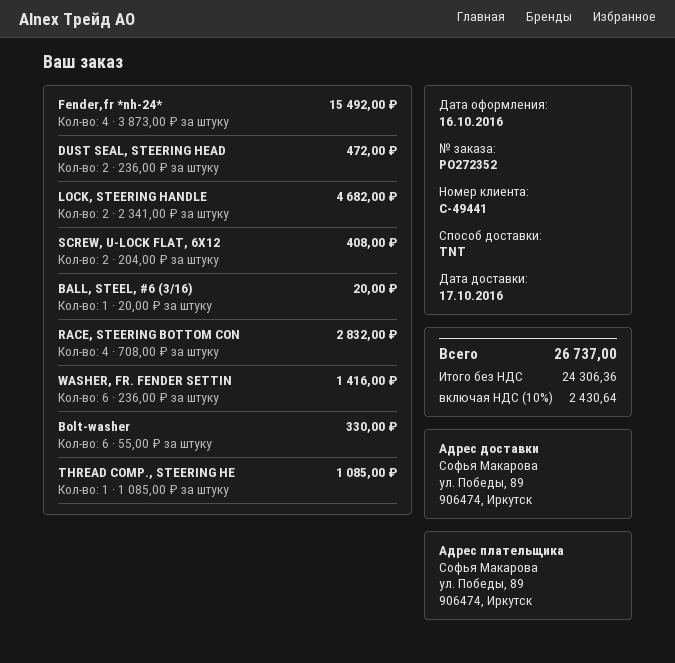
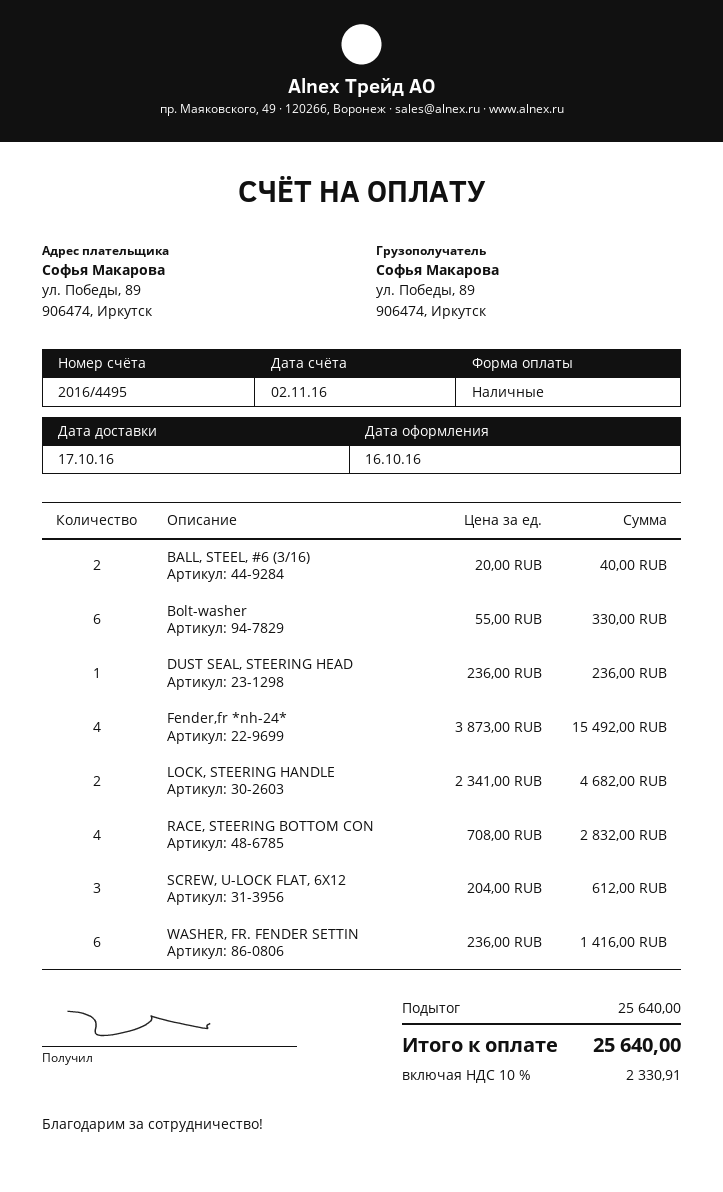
DUST SEAL, STEERING HEAD: 2 x 236.00 = 472.00 -> 1 x 236.00 = 236.00
SCREW, U-LOCK FLAT, 6X12: 2 x 204.00 = 408.00 -> 3 x 204.00 = 612.00
BALL, STEEL, #6 (3/16): 1 x 20.00 = 20.00 -> 2 x 20.00 = 40.00
THREAD COMP., STEERING HE: 1 x 1085.00 = 1085.00 -> none
tax: 10% = 2430.64 -> 10% = 2330.91
total: 26737.00 -> 25640.00

